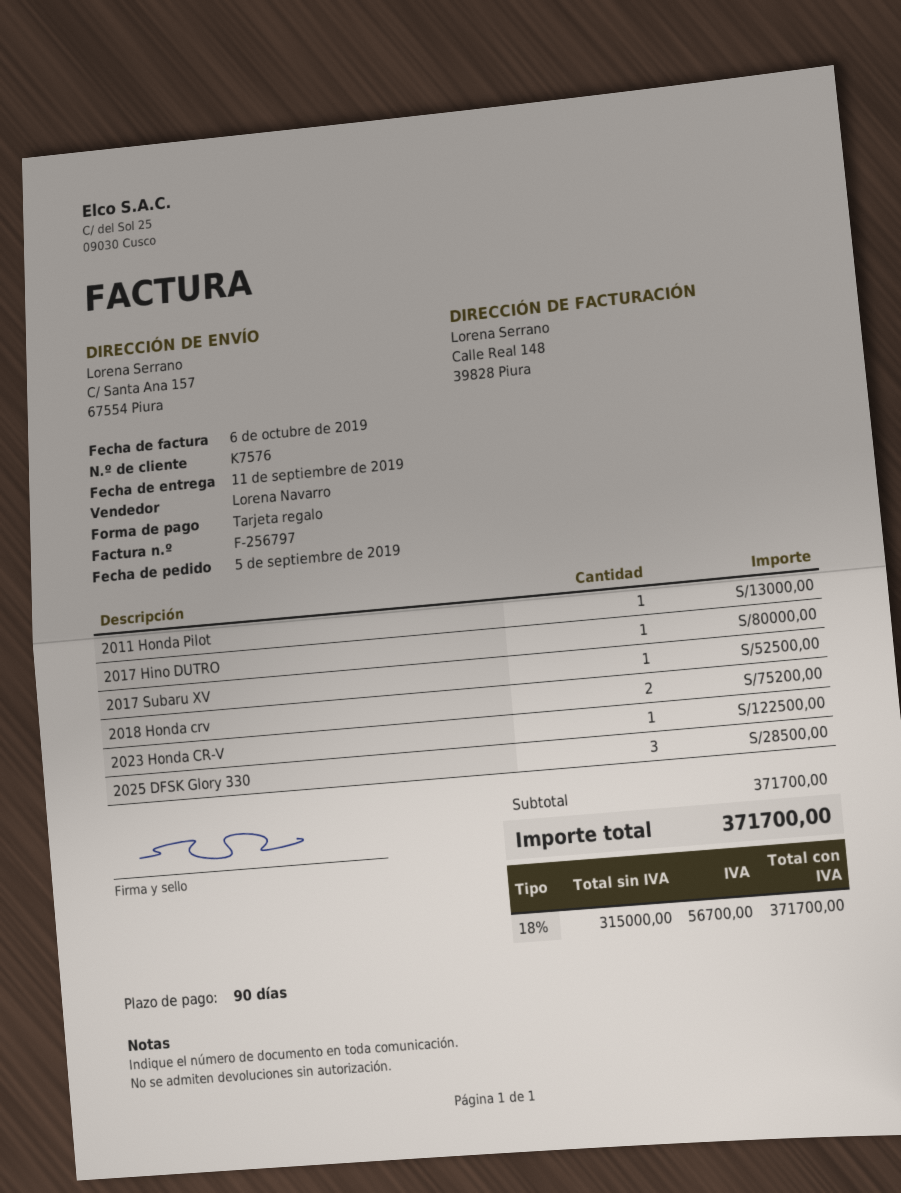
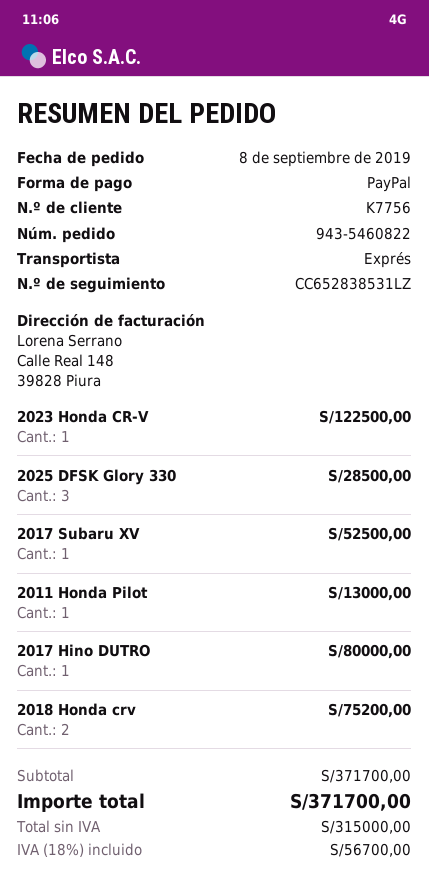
order date: 2019-09-05 -> 2019-09-08
customer number: K7576 -> K7756
payment method: gift card -> PayPal

